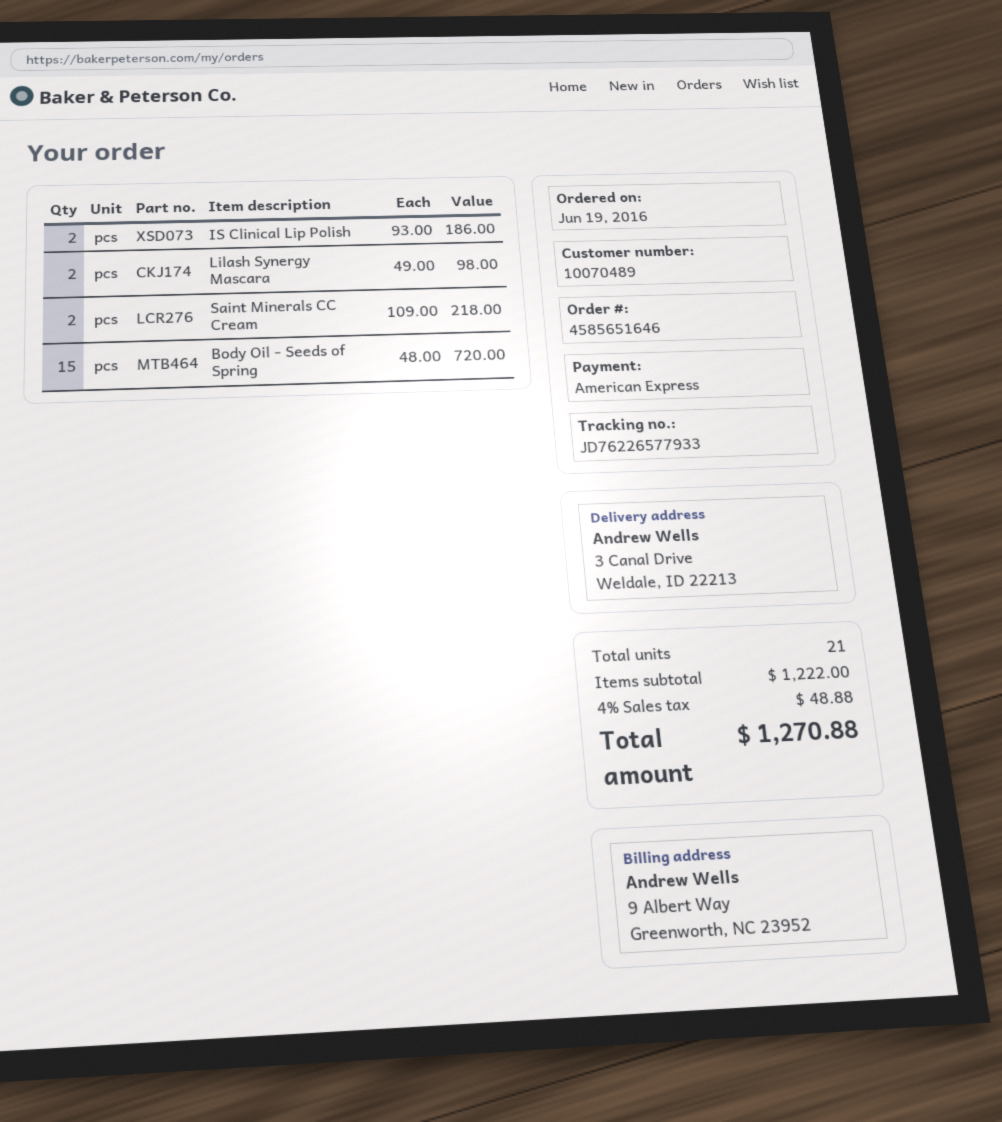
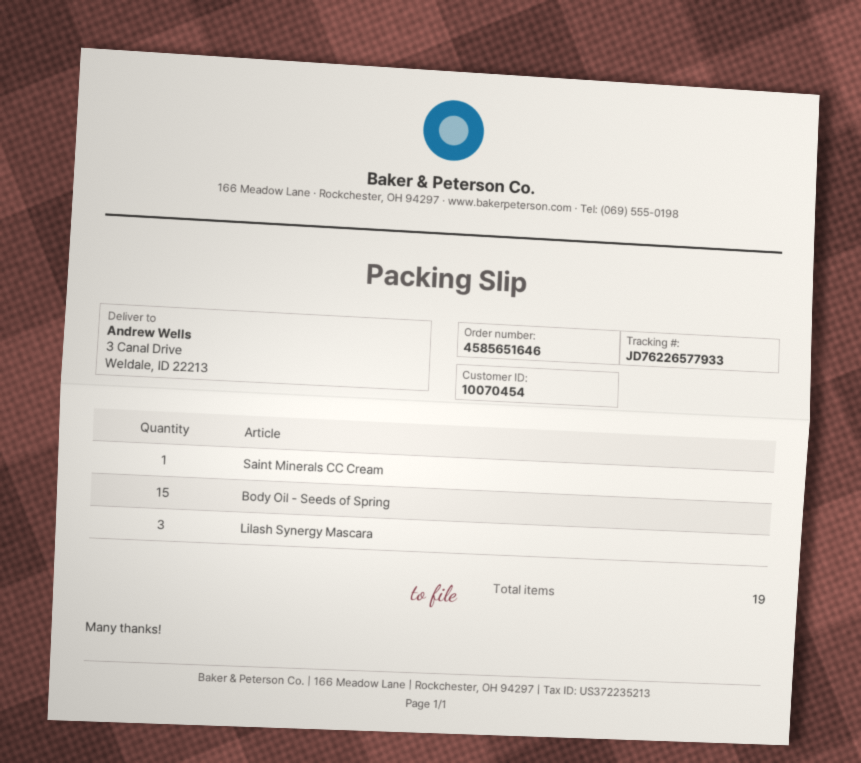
customer number: 10070489 -> 10070454
IS Clinical Lip Polish: 2 -> none
Lilash Synergy Mascara: 2 -> 3
Saint Minerals CC Cream: 2 -> 1
total quantity: 21 -> 19

